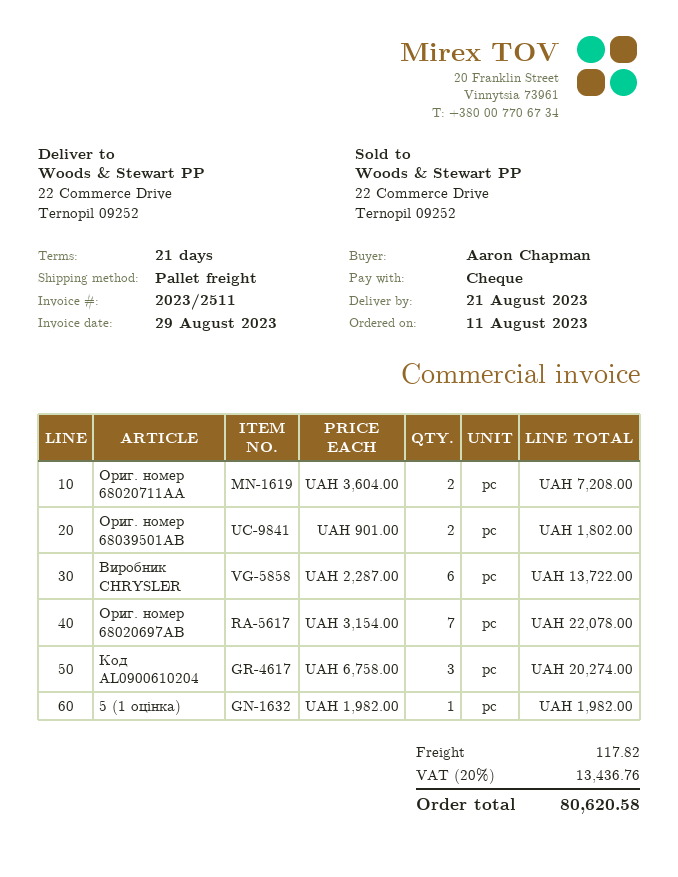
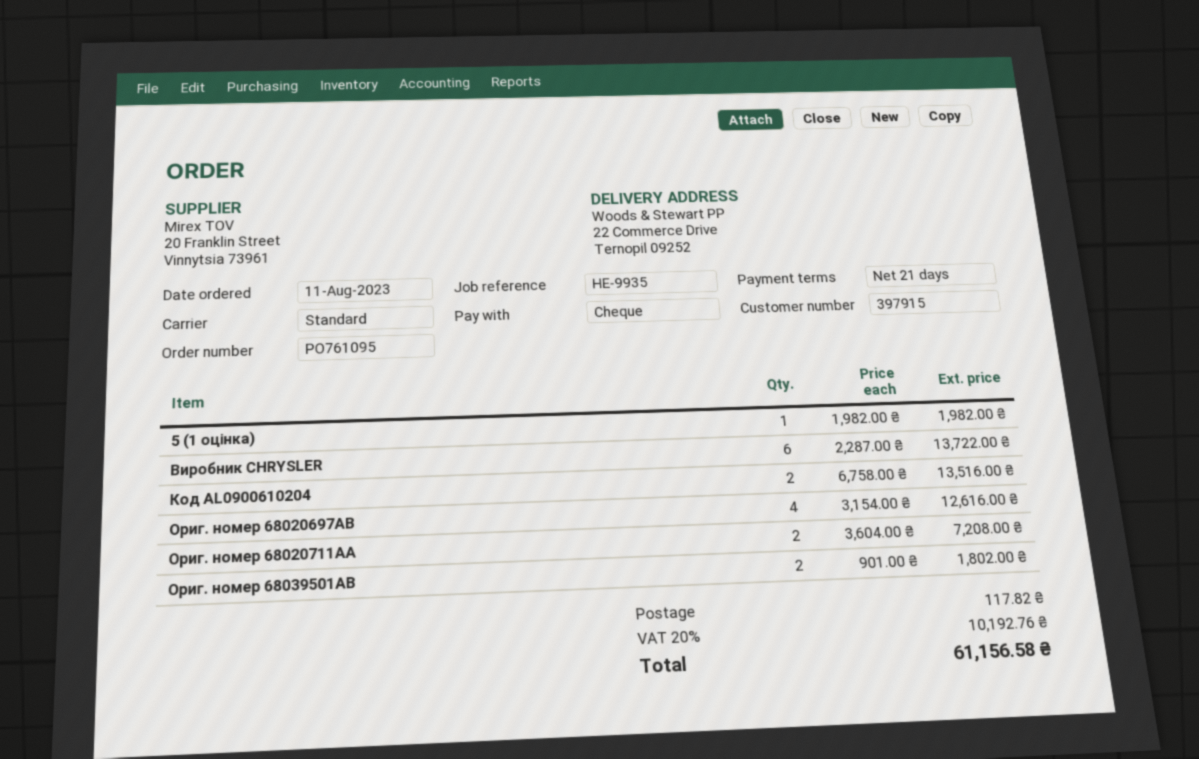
shipping method: pallet freight -> standard
Ориг. номер 68020697AB: 7 x 3154.00 = 22078.00 -> 4 x 3154.00 = 12616.00
Код AL0900610204: 3 x 6758.00 = 20274.00 -> 2 x 6758.00 = 13516.00
tax: 20% = 13436.76 -> 20% = 10192.76
total: 80620.58 -> 61156.58

